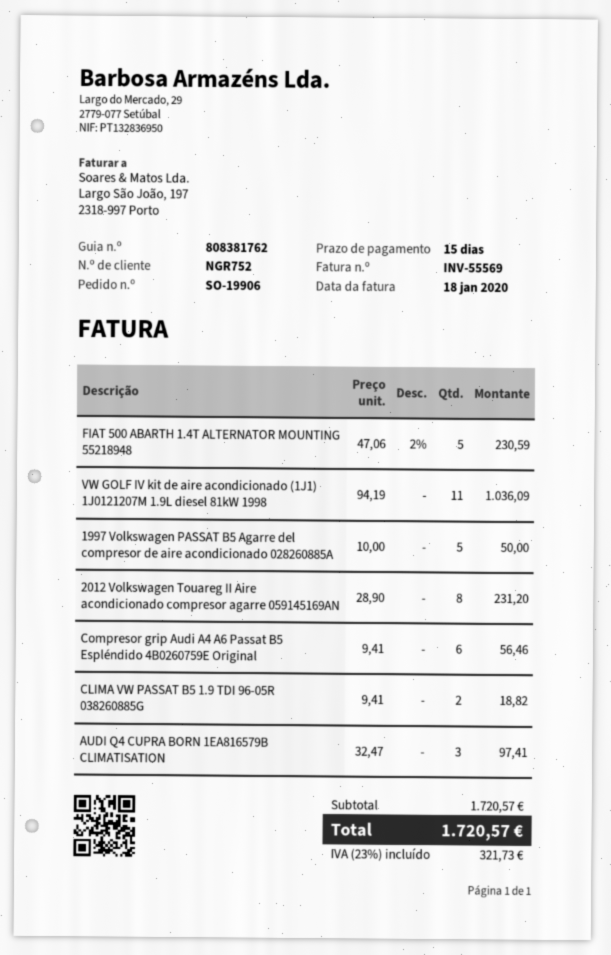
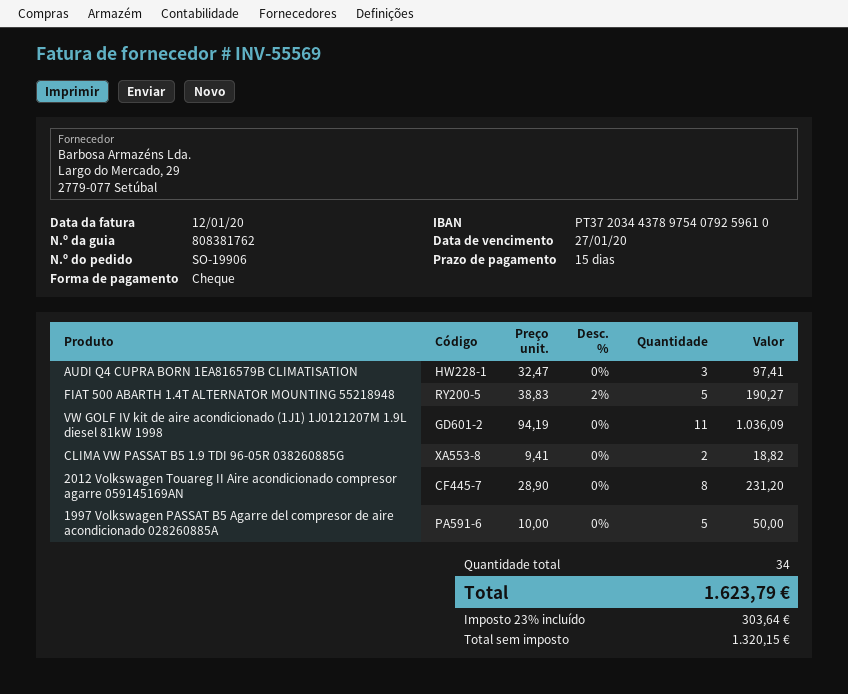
invoice date: 2020-01-18 -> 2020-01-12
FIAT 500 ABARTH 1.4T ALTERNATOR MOUNTING 55218948: 5 x 47.06 - 2% = 230.59 -> 5 x 38.83 - 2% = 190.27
Compresor grip Audi A4 A6 Passat B5 Espléndido 4B0260759E Original: 6 x 9.41 = 56.46 -> none
tax: 23% = 321.73 -> 23% = 303.64
total: 1720.57 -> 1623.79

